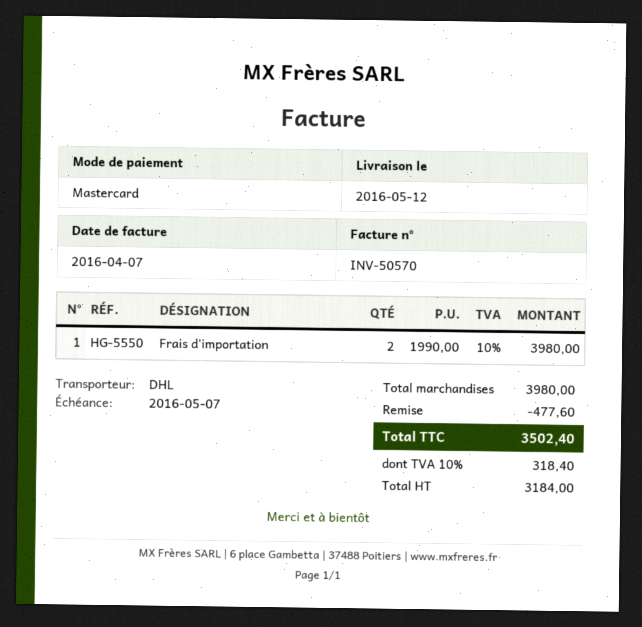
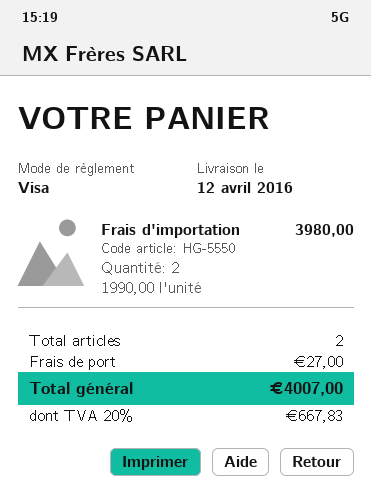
delivery date: 2016-05-12 -> 2016-04-12
payment method: Mastercard -> Visa
discount: 477.60 -> none
shipping: none -> 27.00
tax: 10% = 318.40 -> 20% = 667.83
total: 3502.40 -> 4007.00

